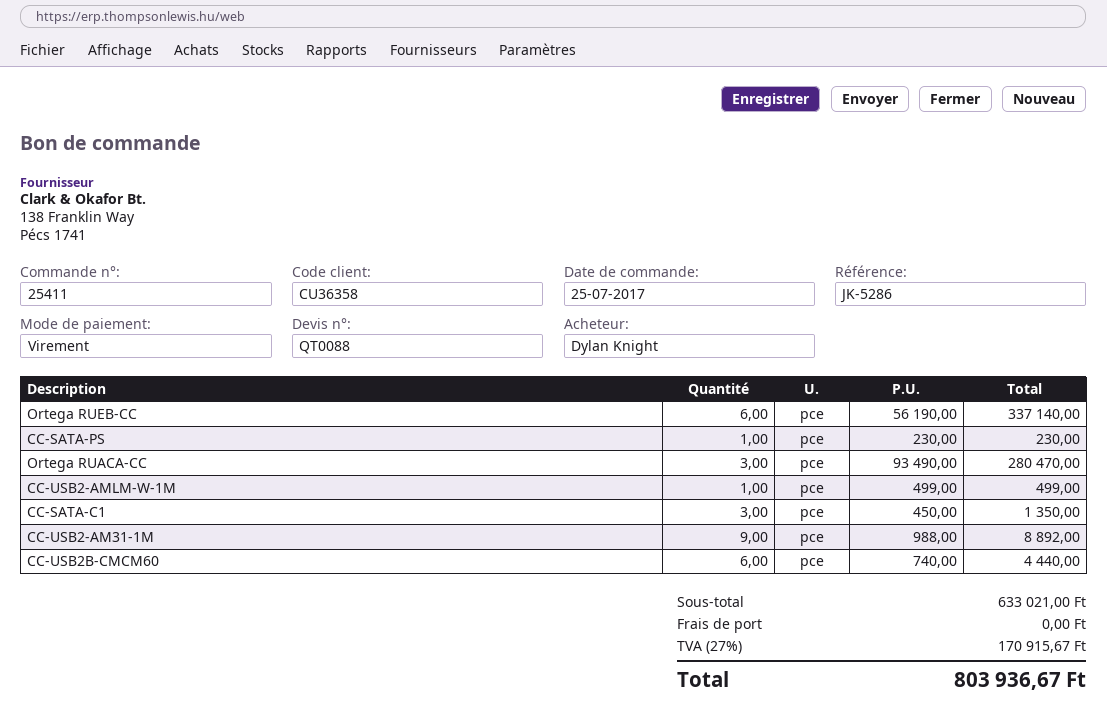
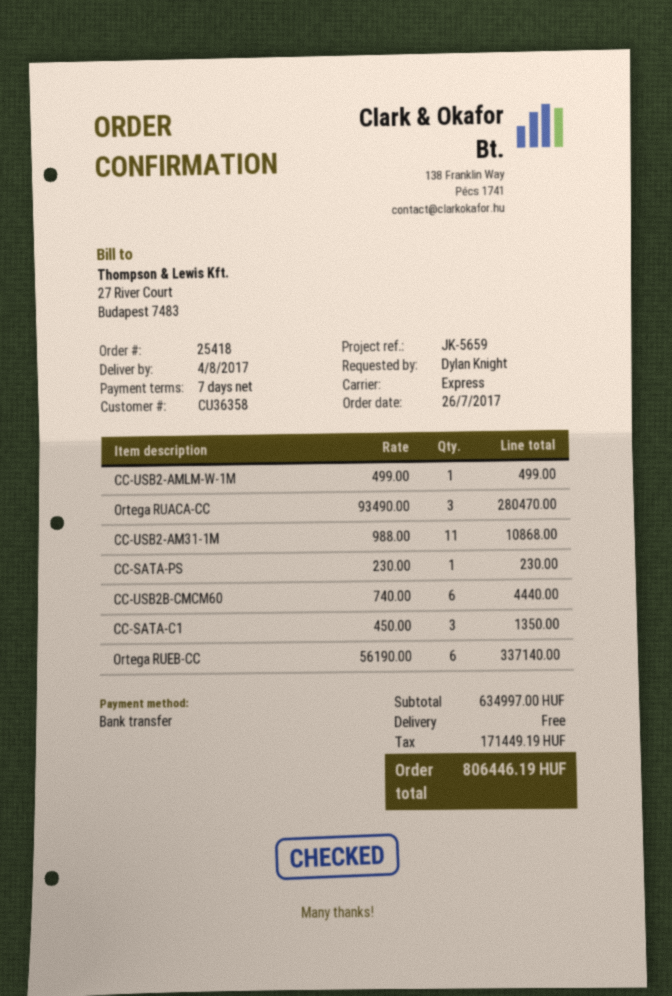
order number: 25411 -> 25418
order date: 2017-07-25 -> 2017-07-26
reference: JK-5286 -> JK-5659
CC-USB2-AM31-1M: 9 x 988.00 = 8892.00 -> 11 x 988.00 = 10868.00
subtotal: 633021.00 -> 634997.00
tax: 170915.67 -> 171449.19
total: 803936.67 -> 806446.19

